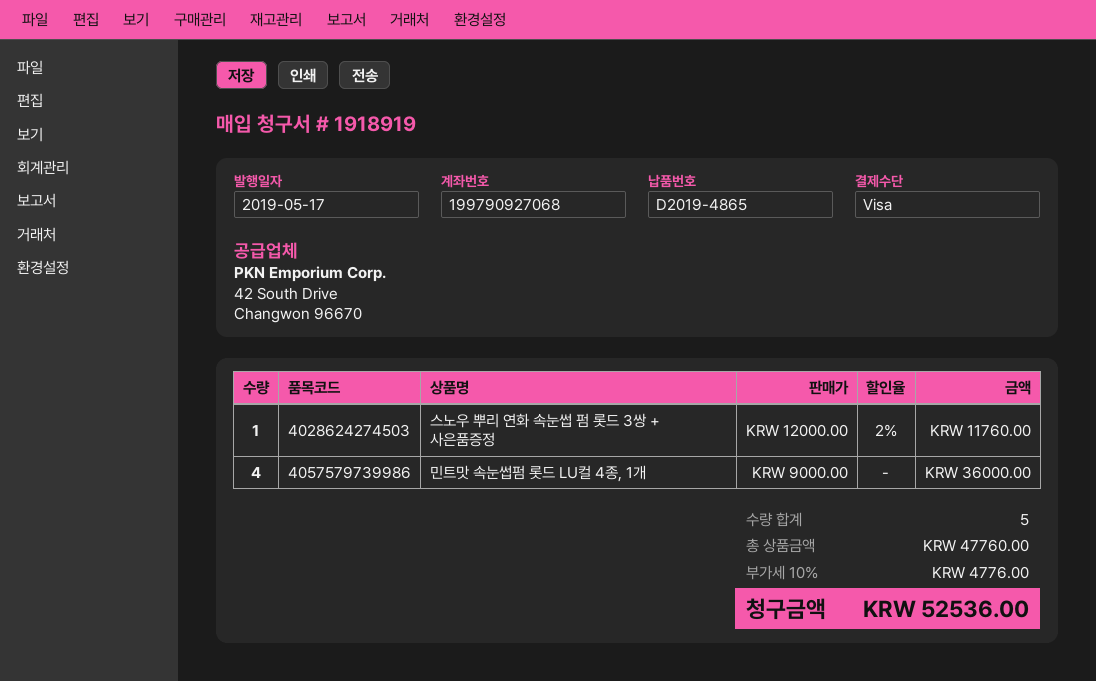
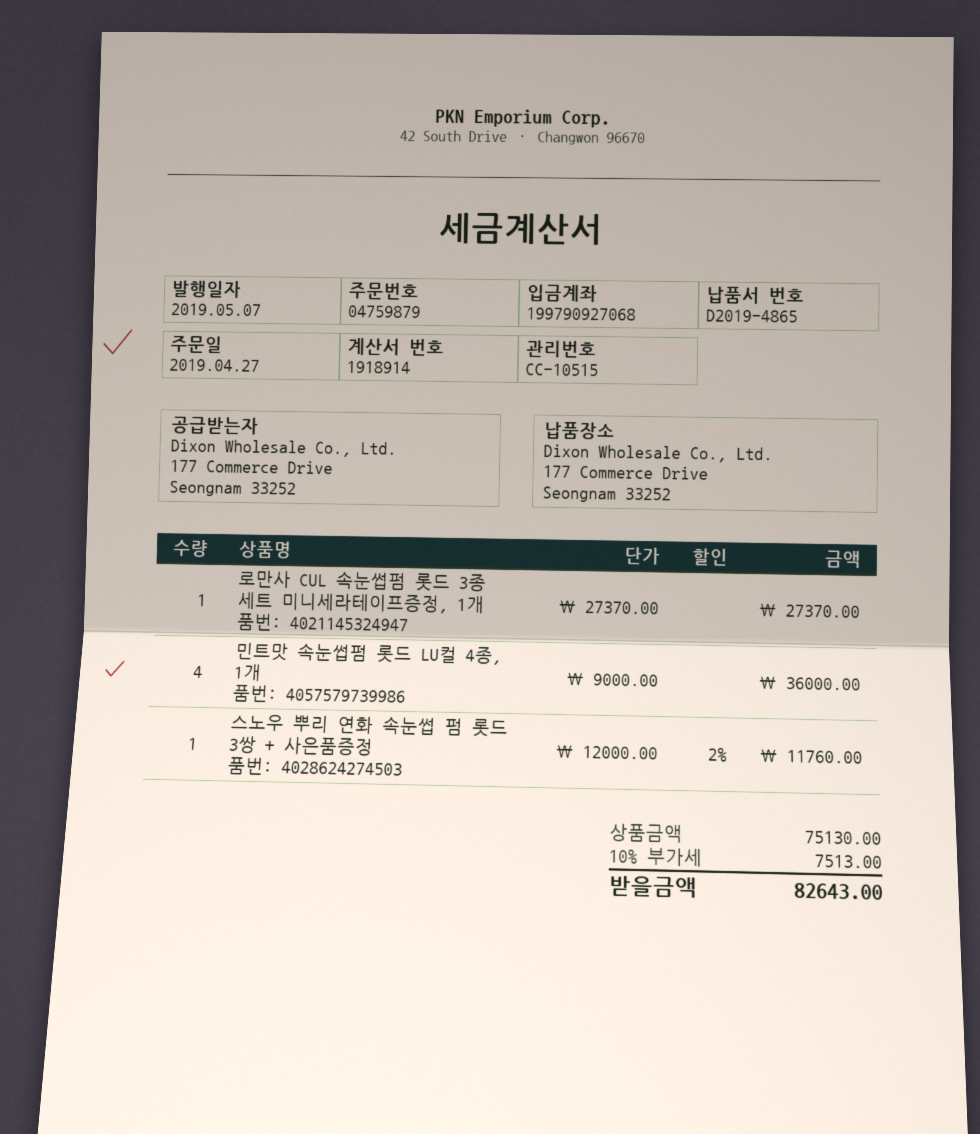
invoice number: 1918919 -> 1918914
invoice date: 2019-05-17 -> 2019-05-07
로만사 CUL 속눈썹펌 롯드 3종 세트 미니세라테이프증정, 1개: none -> 1 x 27370.00 = 27370.00
subtotal: 47760.00 -> 75130.00
tax: 10% = 4776.00 -> 10% = 7513.00
total: 52536.00 -> 82643.00

